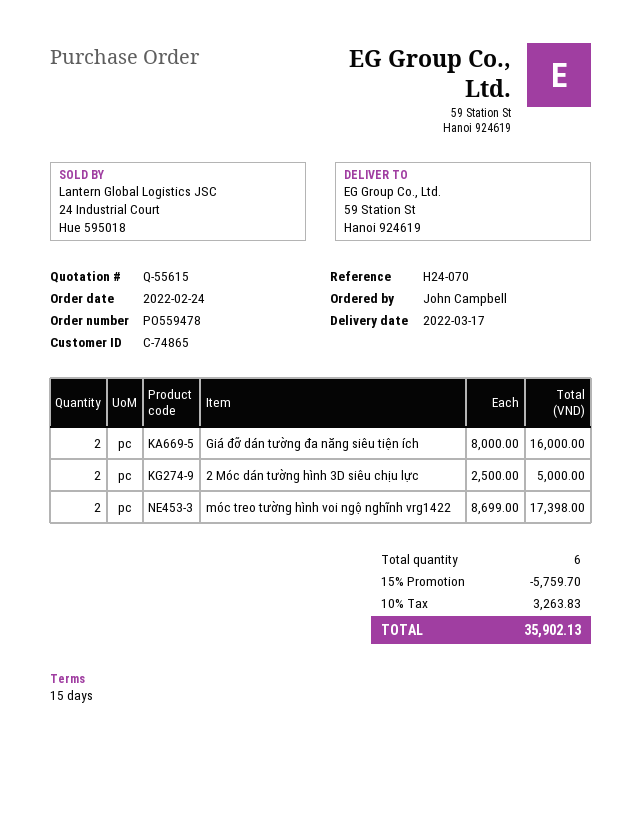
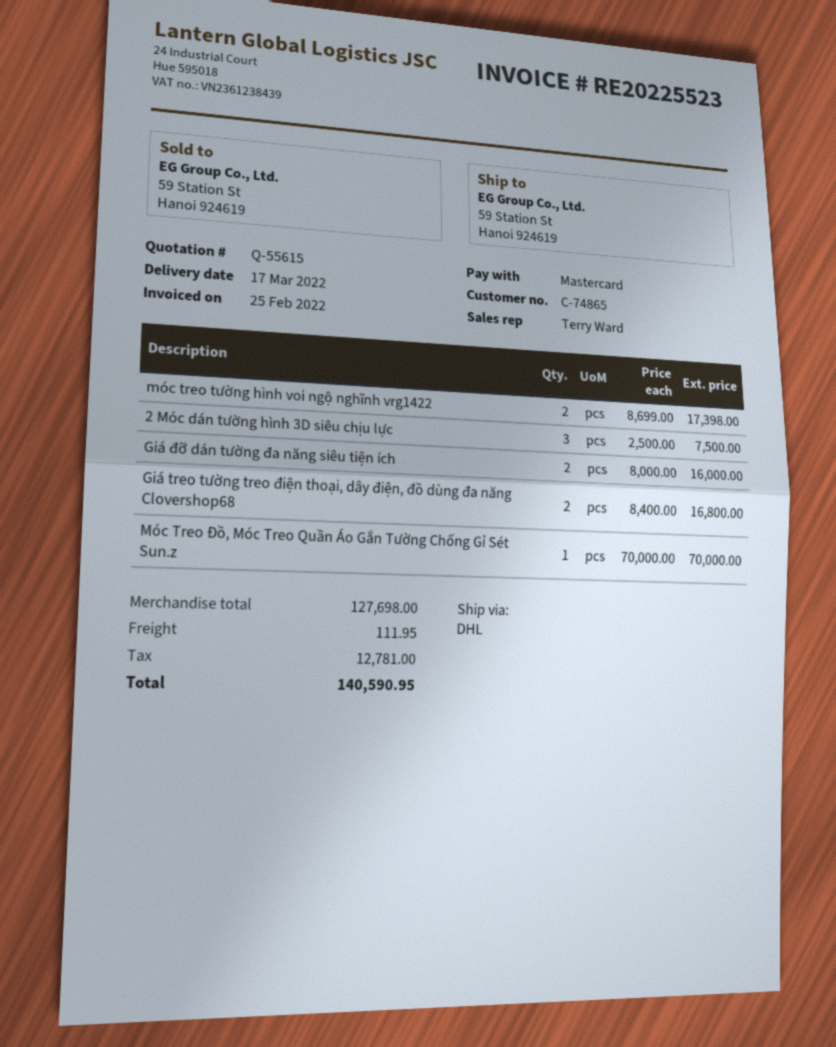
2 Móc dán tường hình 3D siêu chịu lực: 2 x 2500.00 = 5000.00 -> 3 x 2500.00 = 7500.00
Giá treo tường treo điện thoại, dây điện, đồ dùng đa năng Clovershop68: none -> 2 x 8400.00 = 16800.00
Móc Treo Đồ, Móc Treo Quần Áo Gắn Tường Chống Gỉ Sét Sun.z: none -> 1 x 70000.00 = 70000.00
discount: 15% = 5759.70 -> none
shipping: none -> 111.95
tax: 3263.83 -> 12781.00
total: 35902.13 -> 140590.95

